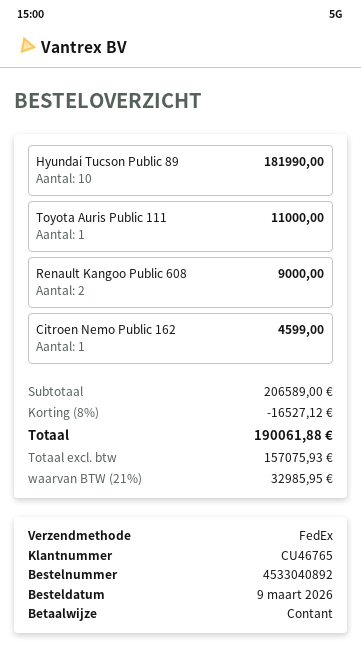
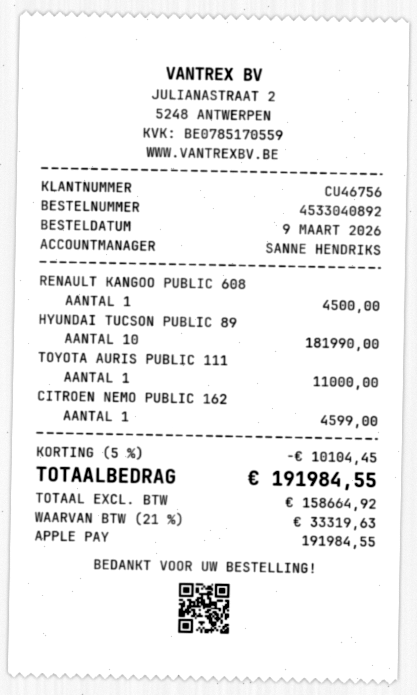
customer number: CU46765 -> CU46756
payment method: cash -> Apple Pay
Renault Kangoo Public 608: 2 for 9000.00 -> 1 for 4500.00
discount: 8% = 16527.12 -> 5% = 10104.45
net: 157075.93 -> 158664.92
tax: 21% = 32985.95 -> 21% = 33319.63
total: 190061.88 -> 191984.55

